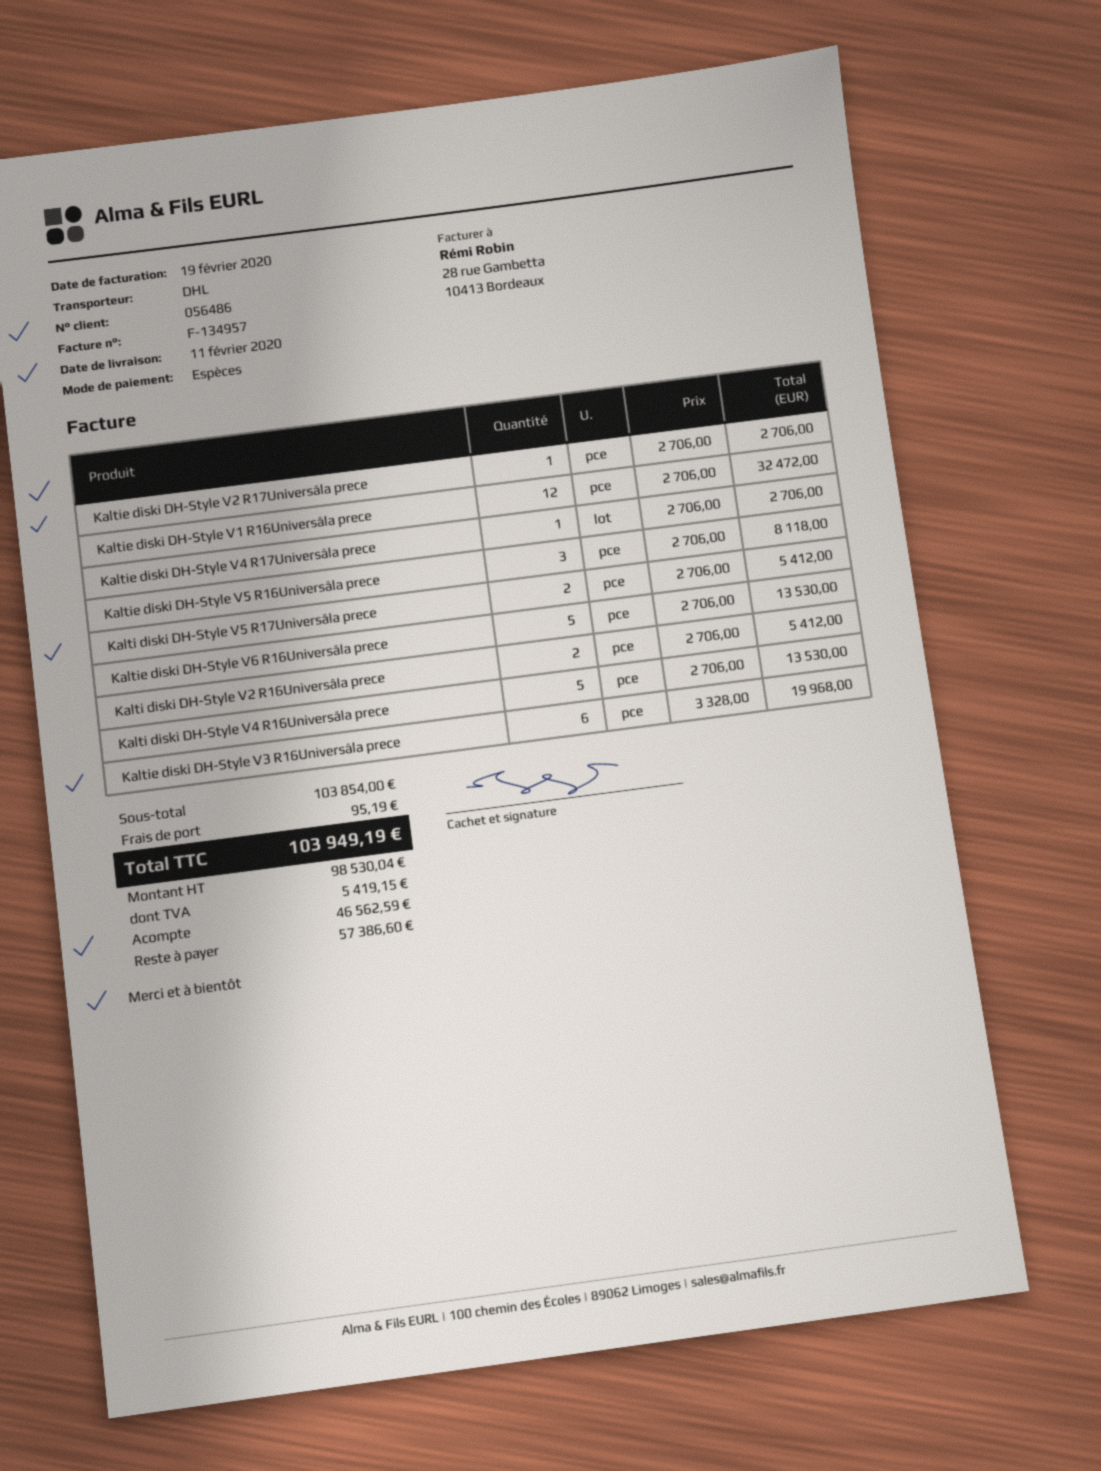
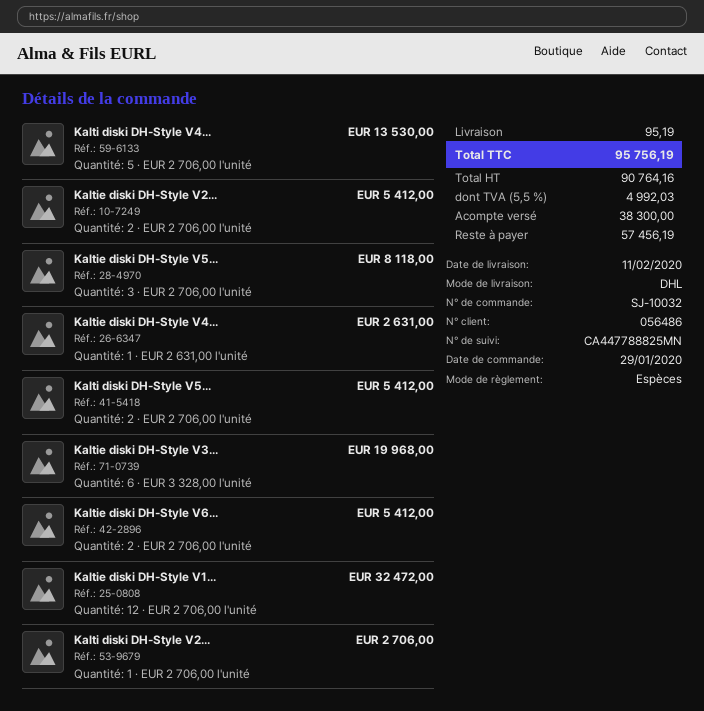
Kaltie diski DH-Style V2 R17Universāla prece: 1 x 2706.00 = 2706.00 -> 2 x 2706.00 = 5412.00
Kaltie diski DH-Style V4 R17Universāla prece: 1 x 2706.00 = 2706.00 -> 1 x 2631.00 = 2631.00
Kaltie diski DH-Style V6 R16Universāla prece: 5 x 2706.00 = 13530.00 -> 2 x 2706.00 = 5412.00
Kalti diski DH-Style V2 R16Universāla prece: 2 x 2706.00 = 5412.00 -> 1 x 2706.00 = 2706.00
net: 98530.04 -> 90764.16
tax: 5419.15 -> 4992.03
total: 103949.19 -> 95756.19
deposit: 46562.59 -> 38300.00
balance: 57386.60 -> 57456.19

